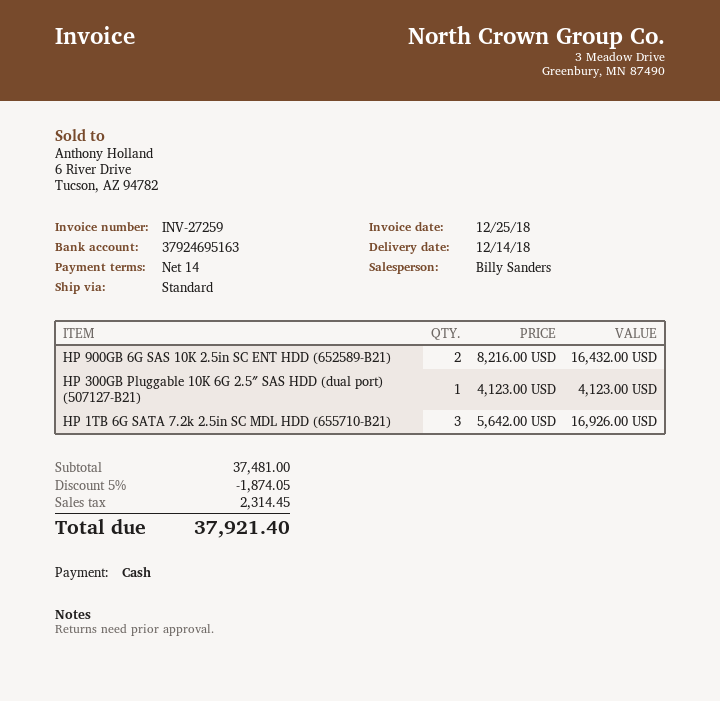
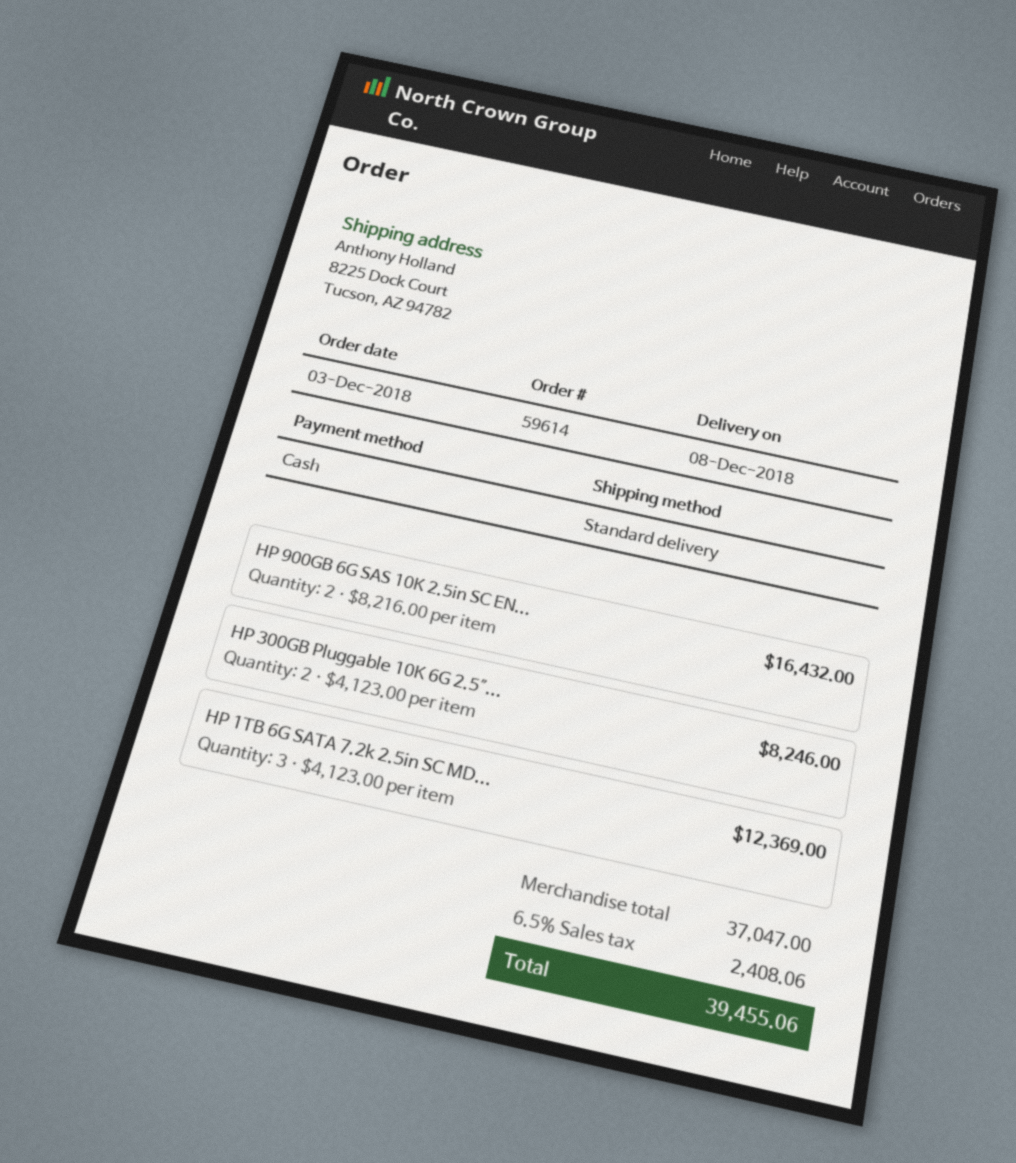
delivery date: 2018-12-14 -> 2018-12-08
HP 300GB Pluggable 10K 6G 2.5″ SAS HDD (dual port) (507127-B21): 1 x 4123.00 = 4123.00 -> 2 x 4123.00 = 8246.00
HP 1TB 6G SATA 7.2k 2.5in SC MDL HDD (655710-B21): 3 x 5642.00 = 16926.00 -> 3 x 4123.00 = 12369.00
subtotal: 37481.00 -> 37047.00
discount: 5% = 1874.05 -> none
tax: 2314.45 -> 2408.06
total: 37921.40 -> 39455.06

